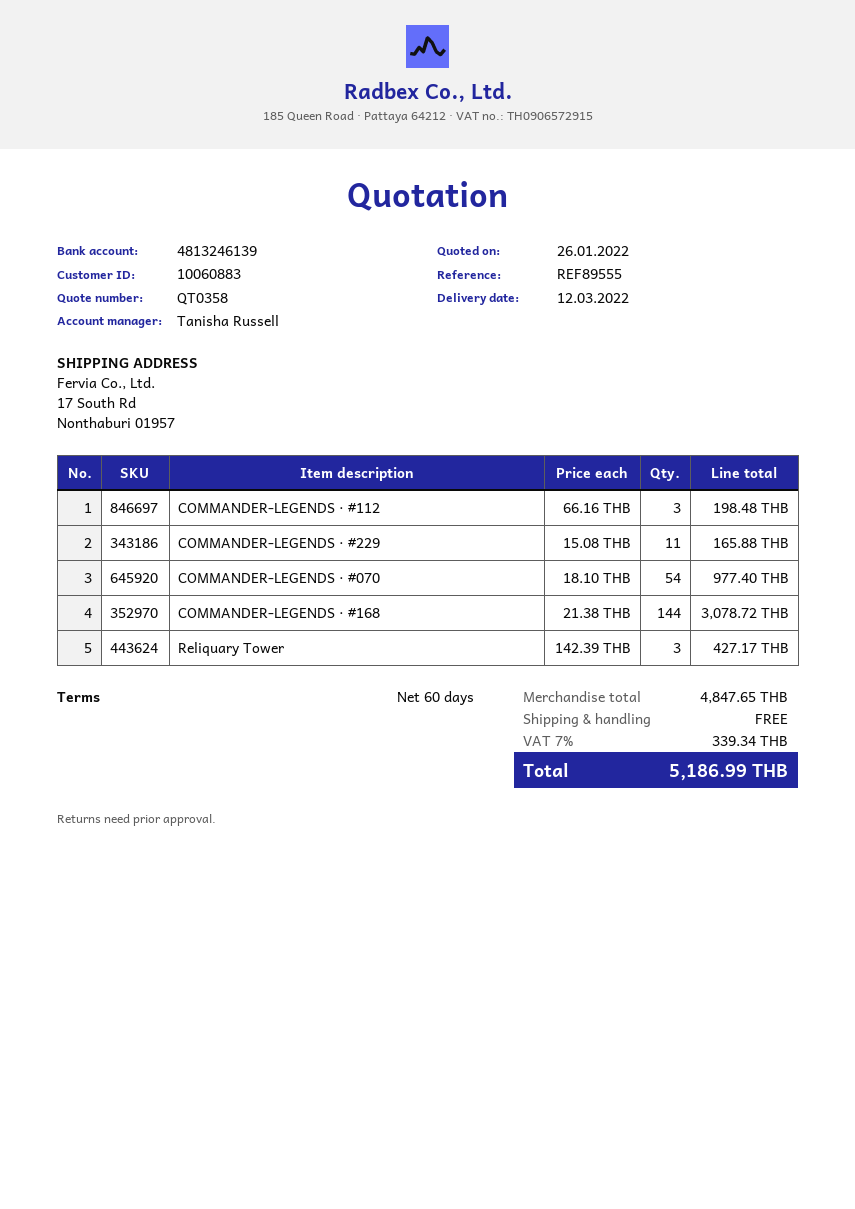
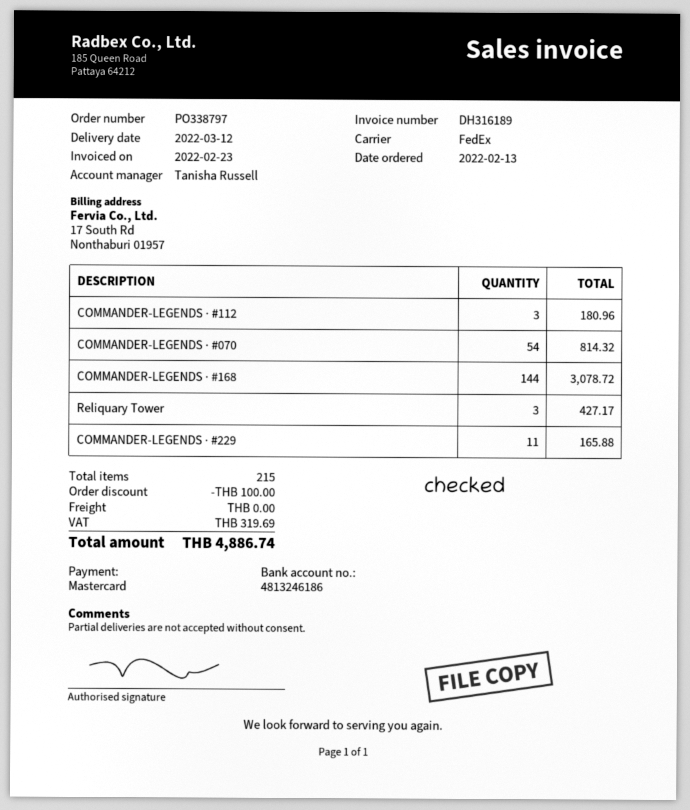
bank account: 4813246139 -> 4813246186
COMMANDER-LEGENDS · #112: 3 for 198.48 -> 3 for 180.96
COMMANDER-LEGENDS · #070: 54 for 977.40 -> 54 for 814.32
discount: none -> 100.00
tax: 339.34 -> 319.69
total: 5186.99 -> 4886.74

